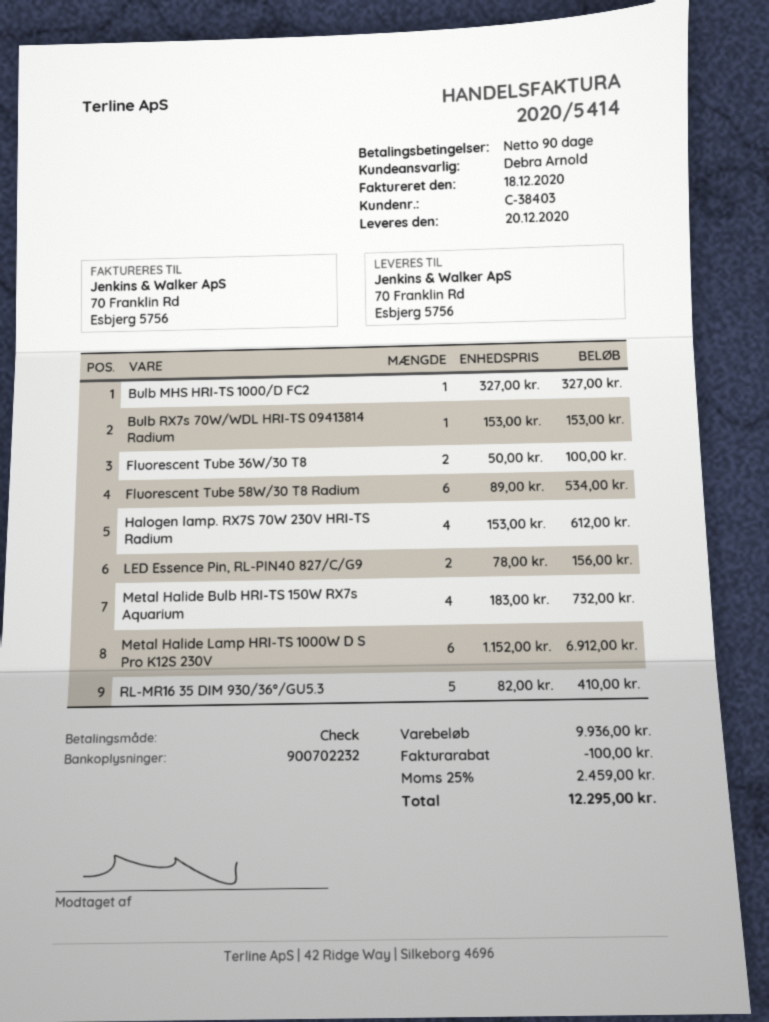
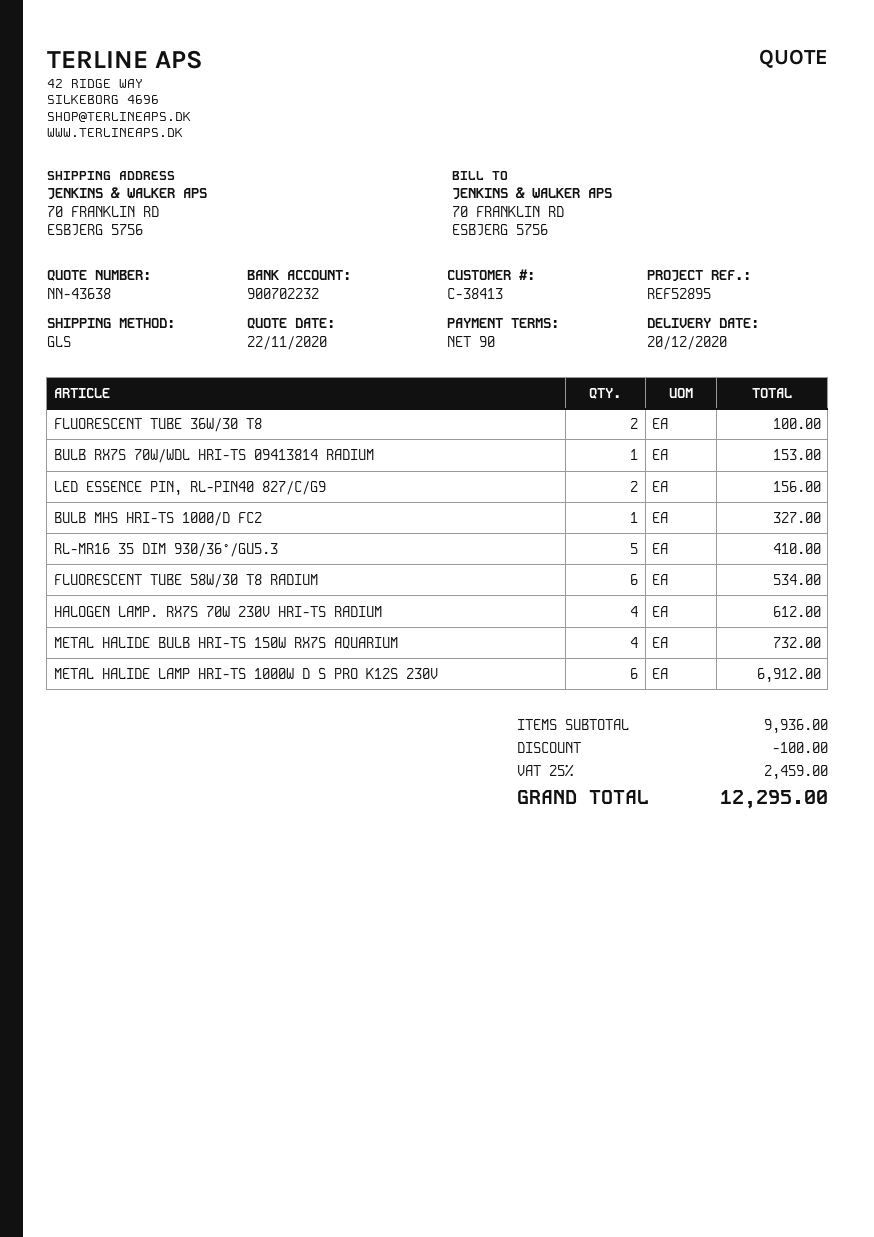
customer number: C-38403 -> C-38413

